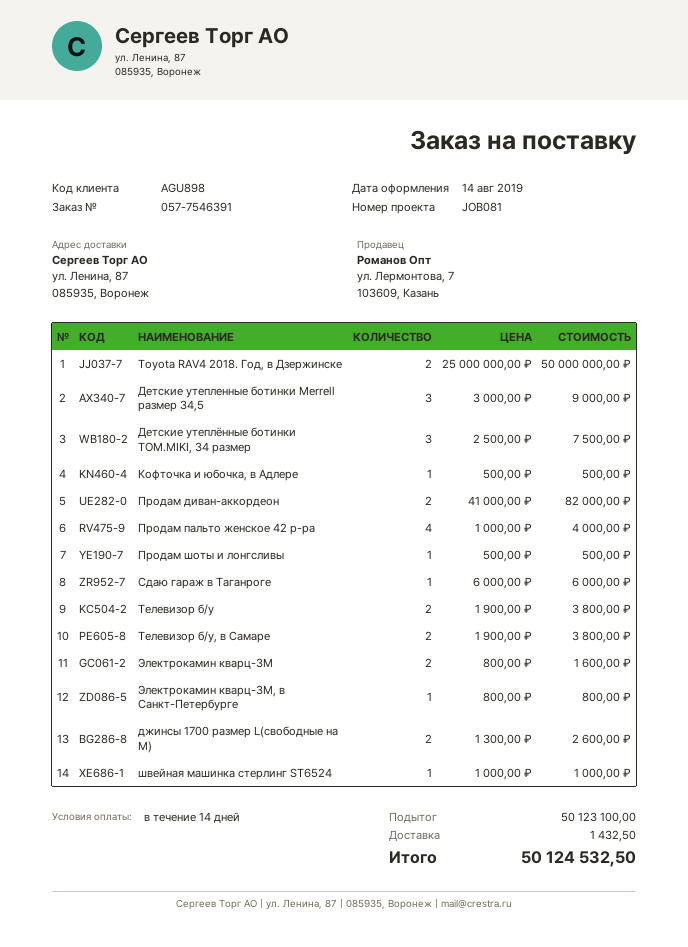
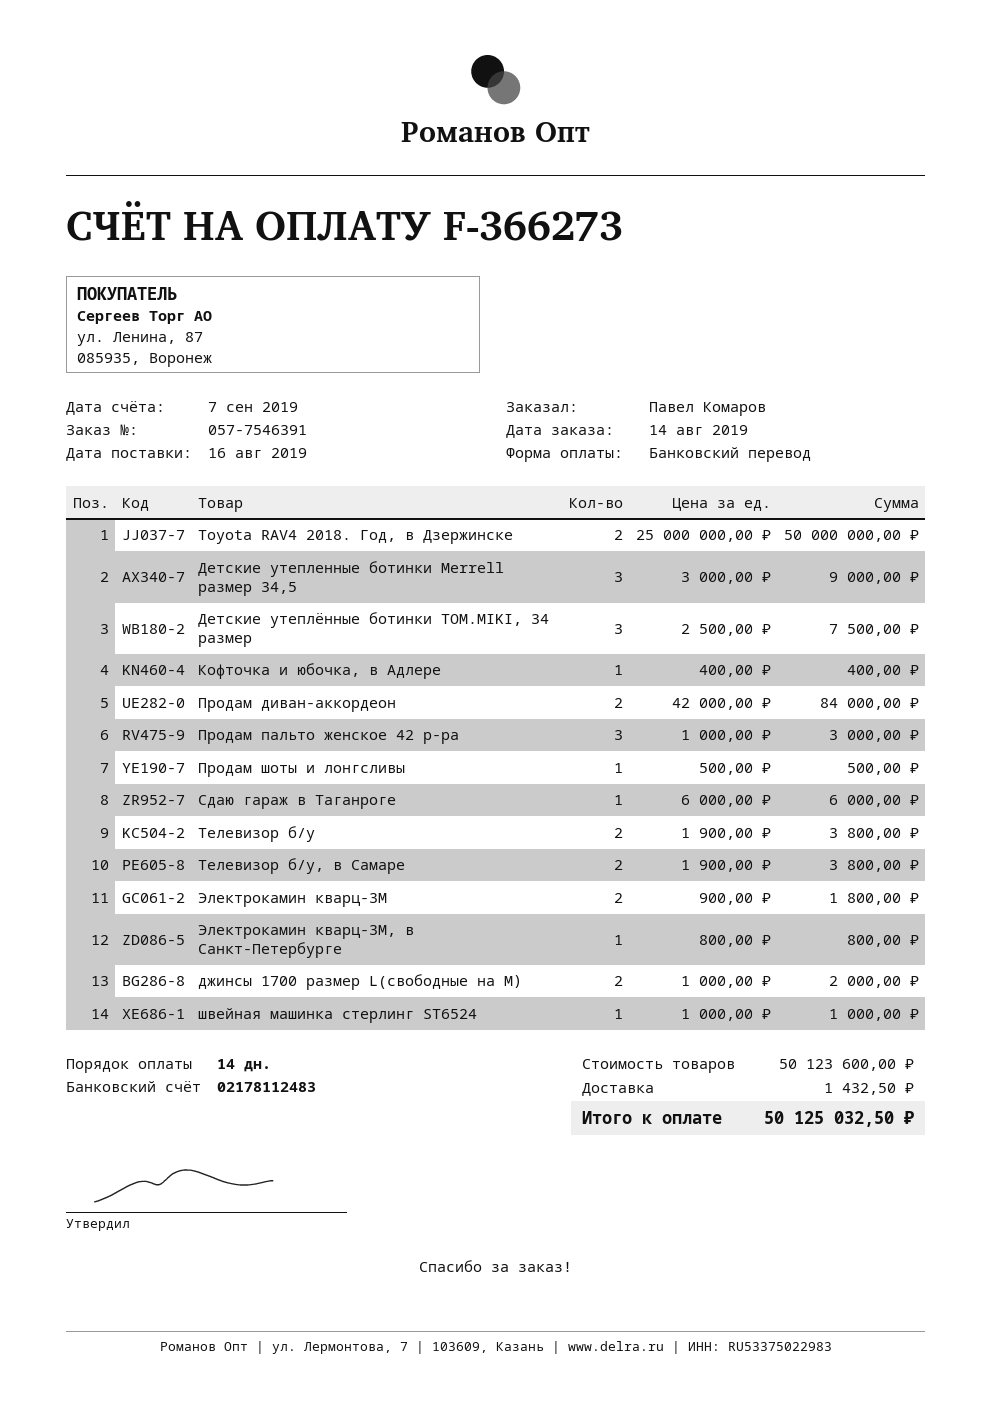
Кофточка и юбочка, в Адлере: 1 x 500.00 = 500.00 -> 1 x 400.00 = 400.00
Продам диван-аккордеон: 2 x 41000.00 = 82000.00 -> 2 x 42000.00 = 84000.00
Продам пальто женское 42 р-ра: 4 x 1000.00 = 4000.00 -> 3 x 1000.00 = 3000.00
Электрокамин кварц-3М: 2 x 800.00 = 1600.00 -> 2 x 900.00 = 1800.00
джинсы 1700 размер L(свободные на М): 2 x 1300.00 = 2600.00 -> 2 x 1000.00 = 2000.00
subtotal: 50123100.00 -> 50123600.00
total: 50124532.50 -> 50125032.50

